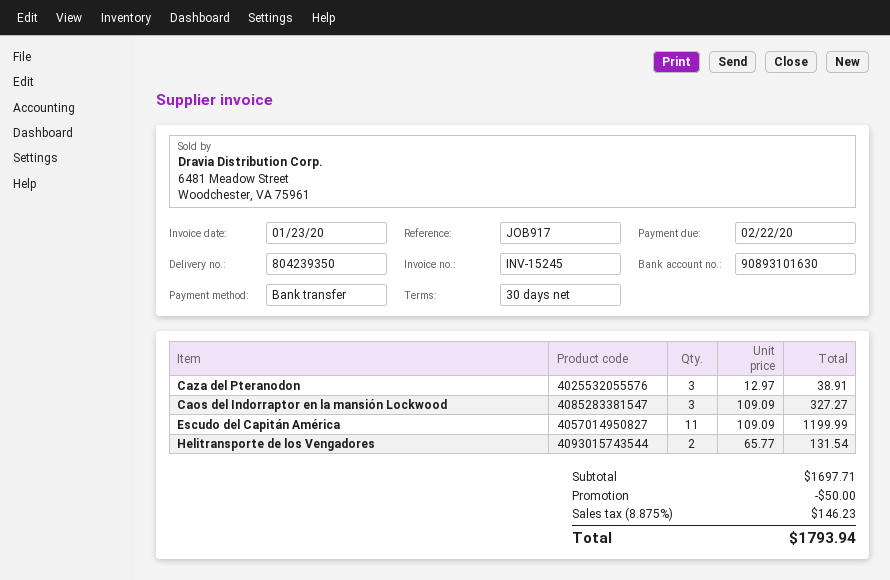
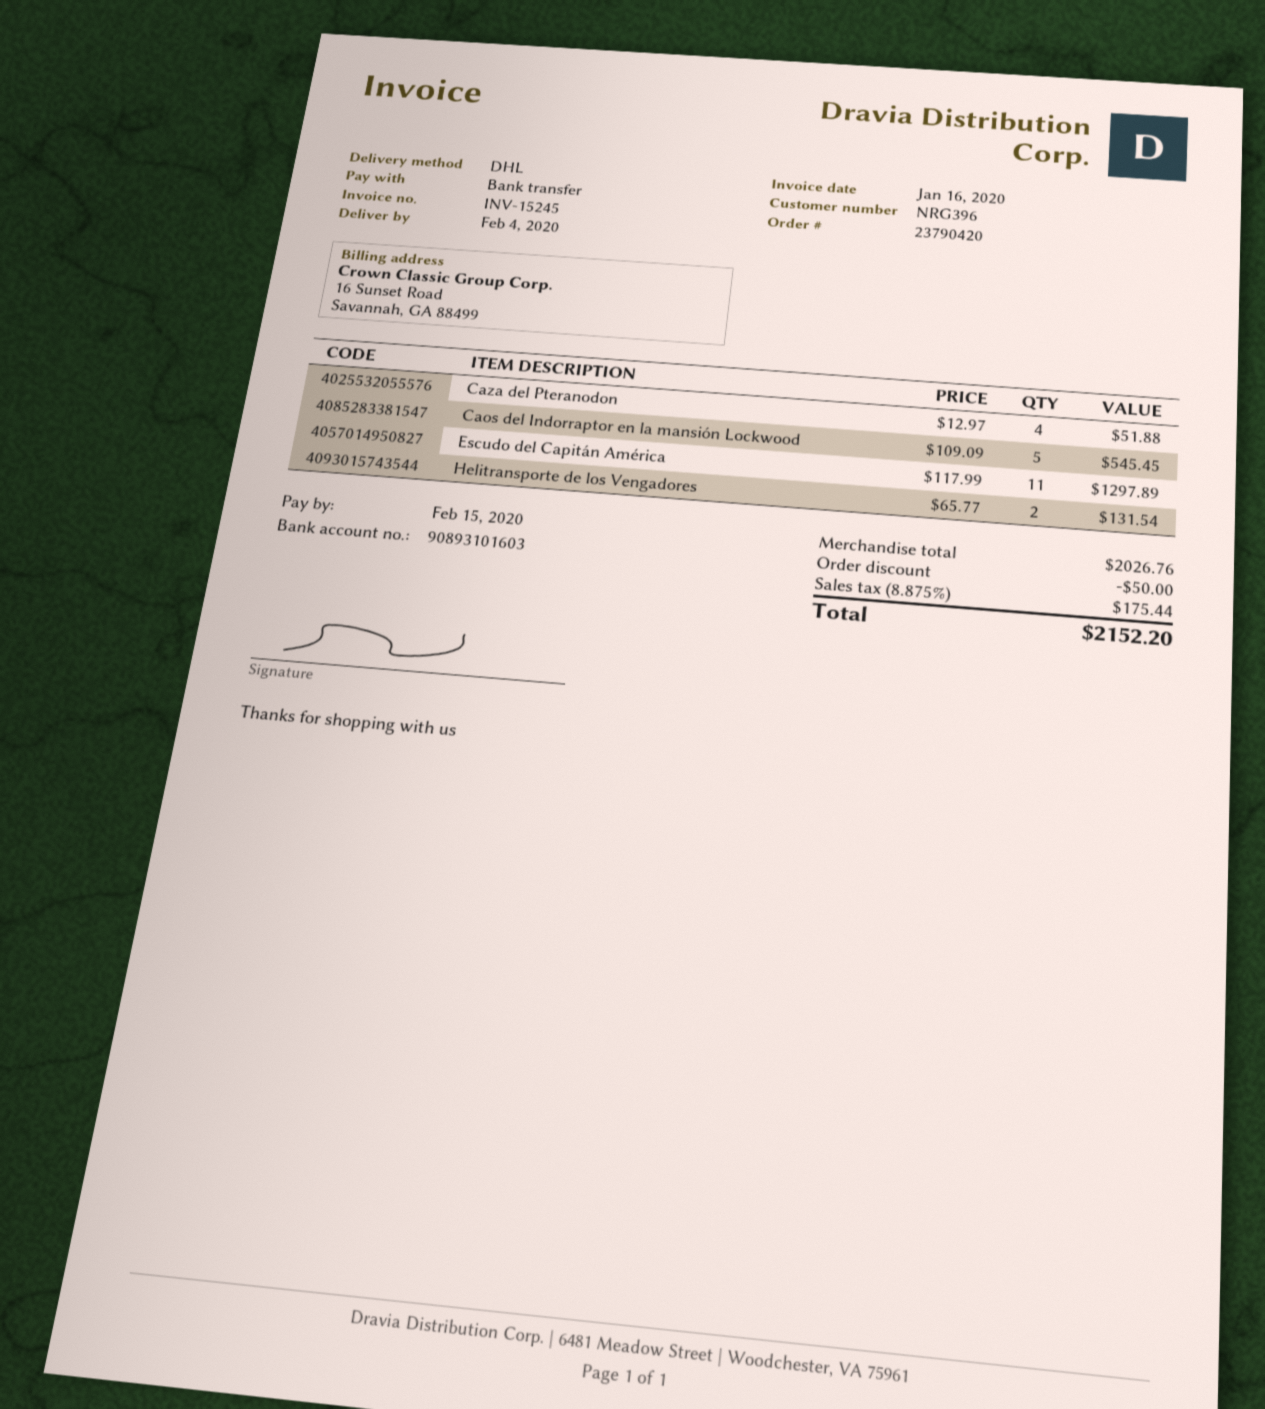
invoice date: 2020-01-23 -> 2020-01-16
due date: 2020-02-22 -> 2020-02-15
bank account: 90893101630 -> 90893101603
Caza del Pteranodon: 3 x 12.97 = 38.91 -> 4 x 12.97 = 51.88
Caos del Indorraptor en la mansión Lockwood: 3 x 109.09 = 327.27 -> 5 x 109.09 = 545.45
Escudo del Capitán América: 11 x 109.09 = 1199.99 -> 11 x 117.99 = 1297.89
subtotal: 1697.71 -> 2026.76
tax: 8.875% = 146.23 -> 8.875% = 175.44
total: 1793.94 -> 2152.20

